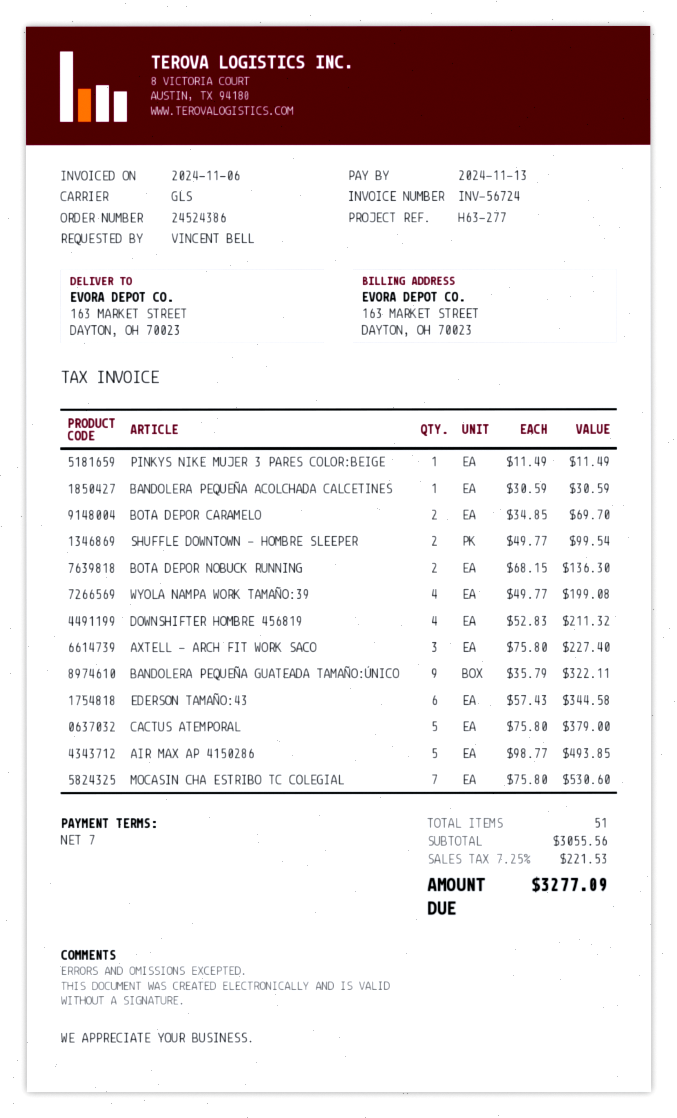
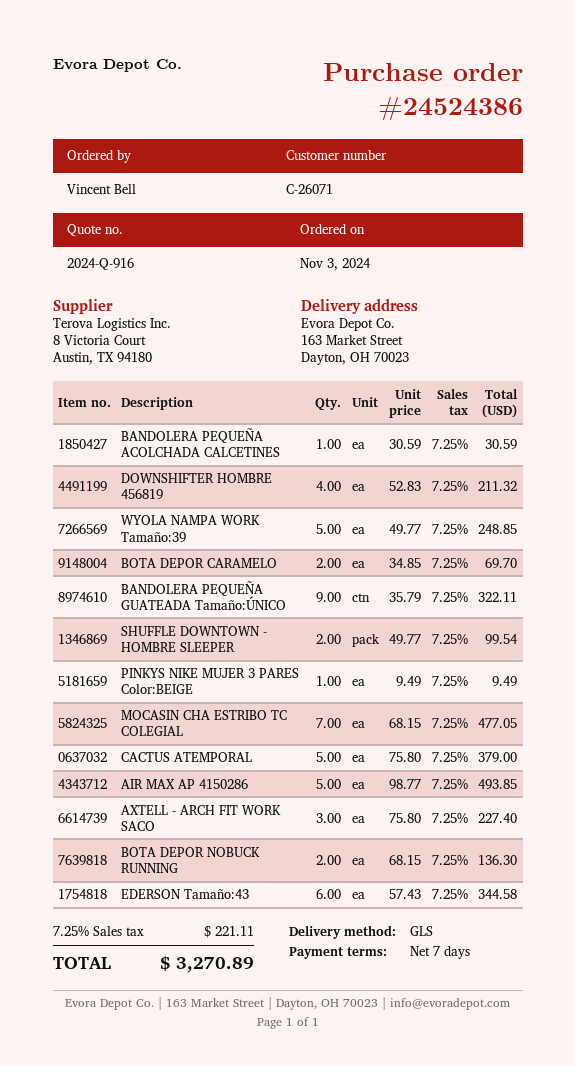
PINKYS NIKE MUJER 3 PARES COLOR:BEIGE: 1 x 11.49 = 11.49 -> 1 x 9.49 = 9.49
WYOLA NAMPA WORK TAMAÑO:39: 4 x 49.77 = 199.08 -> 5 x 49.77 = 248.85
MOCASIN CHA ESTRIBO TC COLEGIAL: 7 x 75.80 = 530.60 -> 7 x 68.15 = 477.05
tax: 7.25% = 221.53 -> 7.25% = 221.11
total: 3277.09 -> 3270.89

